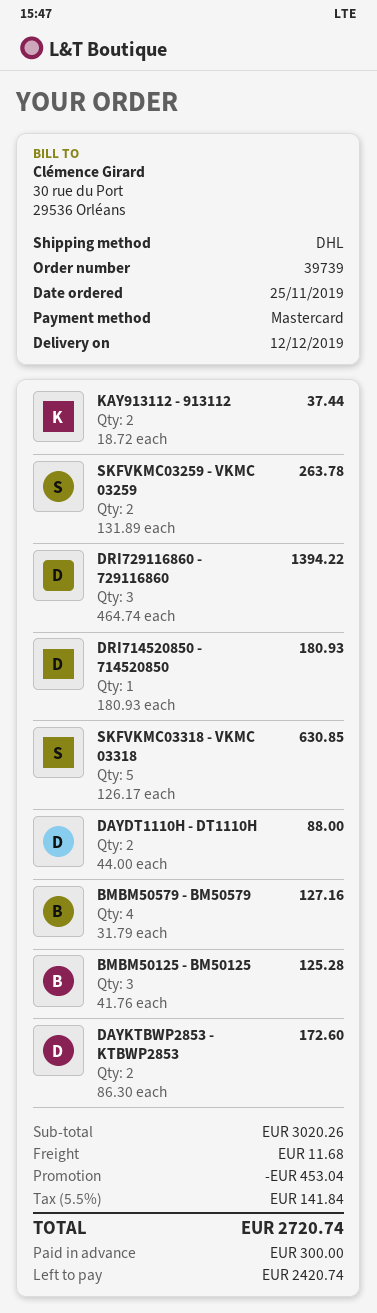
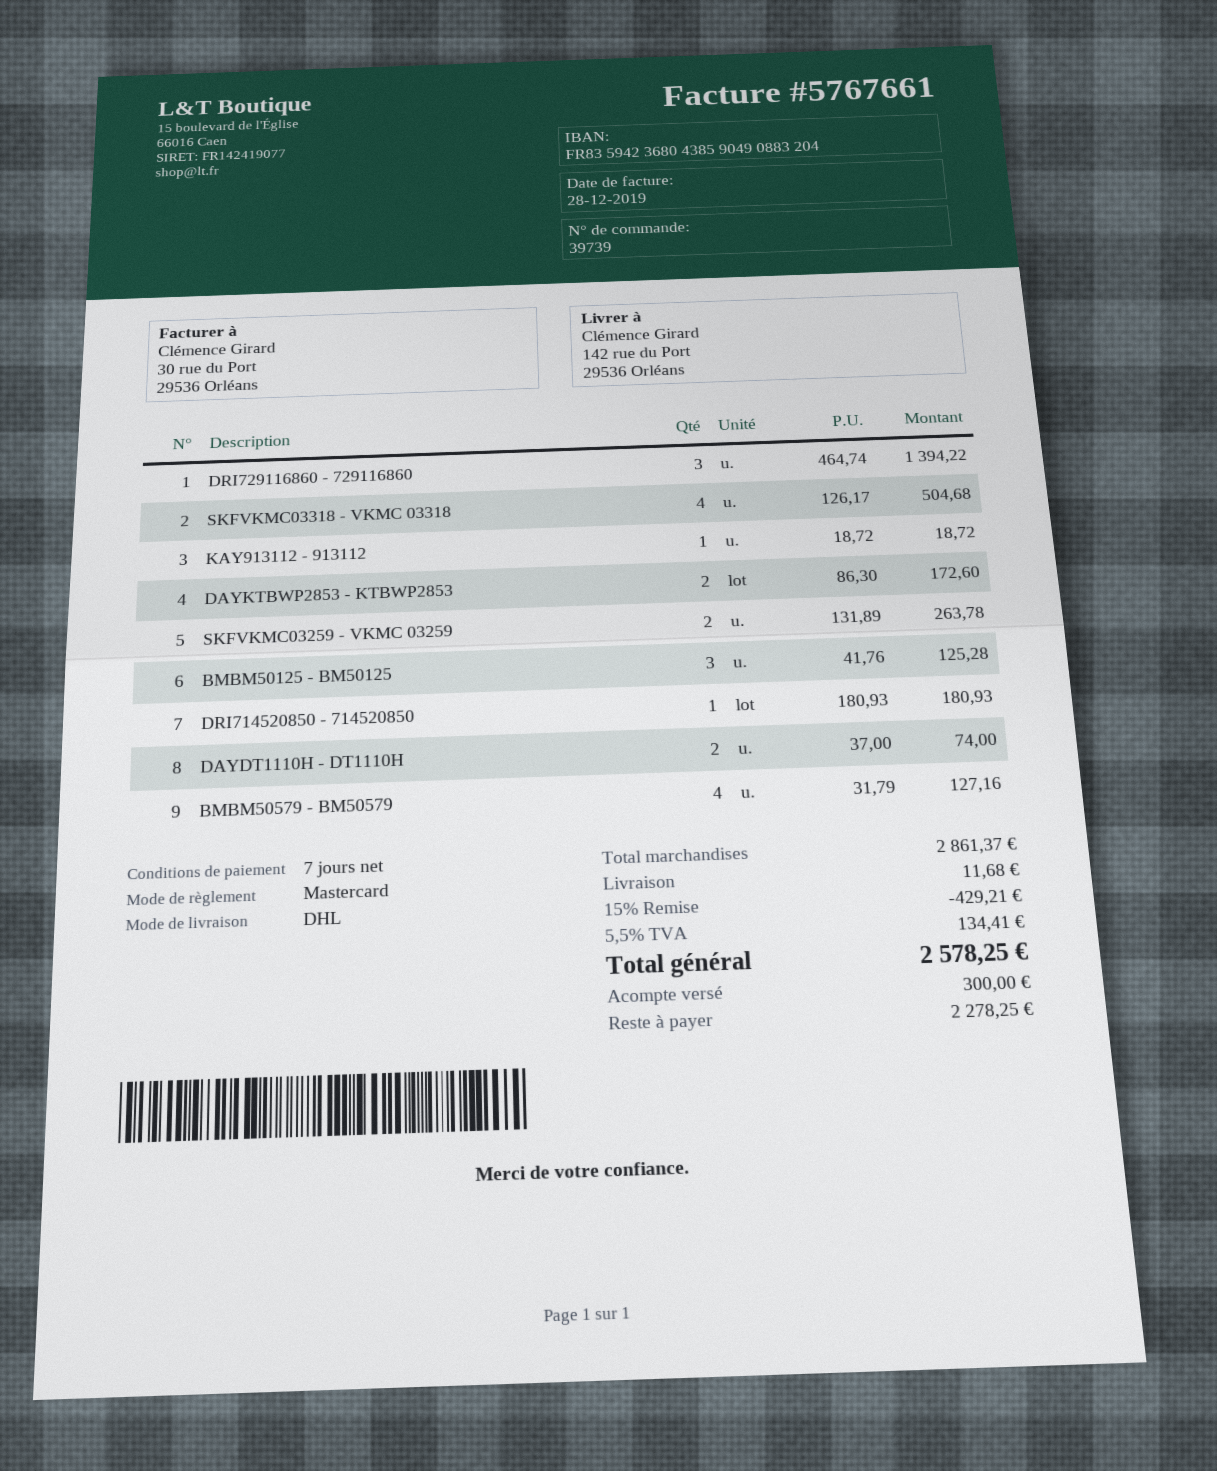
KAY913112 - 913112: 2 x 18.72 = 37.44 -> 1 x 18.72 = 18.72
SKFVKMC03318 - VKMC 03318: 5 x 126.17 = 630.85 -> 4 x 126.17 = 504.68
DAYDT1110H - DT1110H: 2 x 44.00 = 88.00 -> 2 x 37.00 = 74.00
subtotal: 3020.26 -> 2861.37
discount: 453.04 -> 429.21
tax: 5.5% = 141.84 -> 5.5% = 134.41
total: 2720.74 -> 2578.25
balance: 2420.74 -> 2278.25

